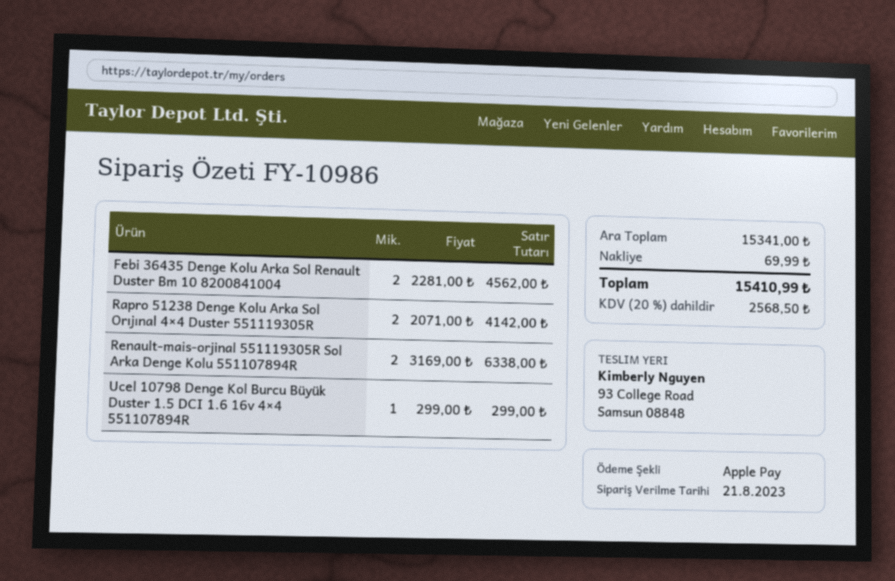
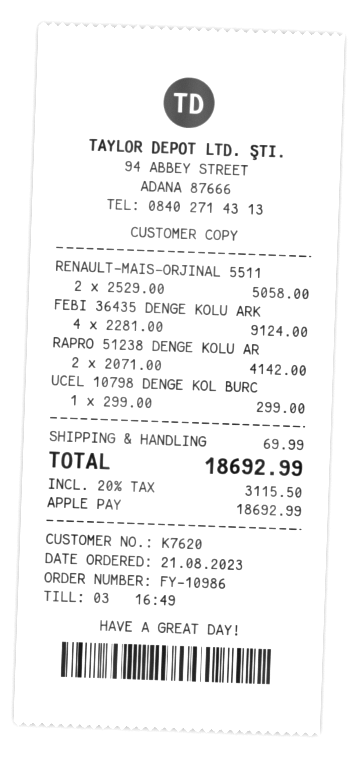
Febi 36435 Denge Kolu Arka Sol Renault Duster Bm 10 8200841004: 2 x 2281.00 = 4562.00 -> 4 x 2281.00 = 9124.00
Renault-mais-orjinal 551119305R Sol Arka Denge Kolu 551107894R: 2 x 3169.00 = 6338.00 -> 2 x 2529.00 = 5058.00
tax: 20% = 2568.50 -> 20% = 3115.50
total: 15410.99 -> 18692.99

